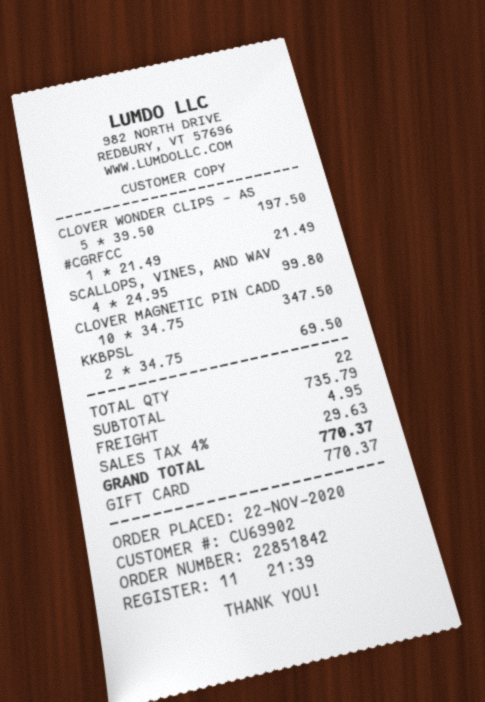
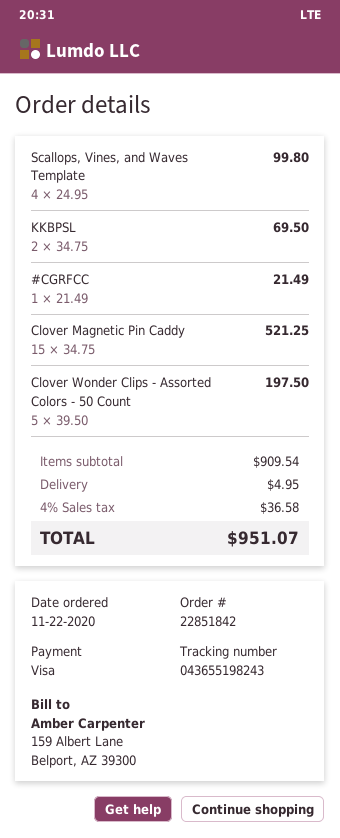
payment method: gift card -> Visa
CLOVER MAGNETIC PIN CADD: 10 x 34.75 = 347.50 -> 15 x 34.75 = 521.25
subtotal: 735.79 -> 909.54
tax: 4% = 29.63 -> 4% = 36.58
total: 770.37 -> 951.07

